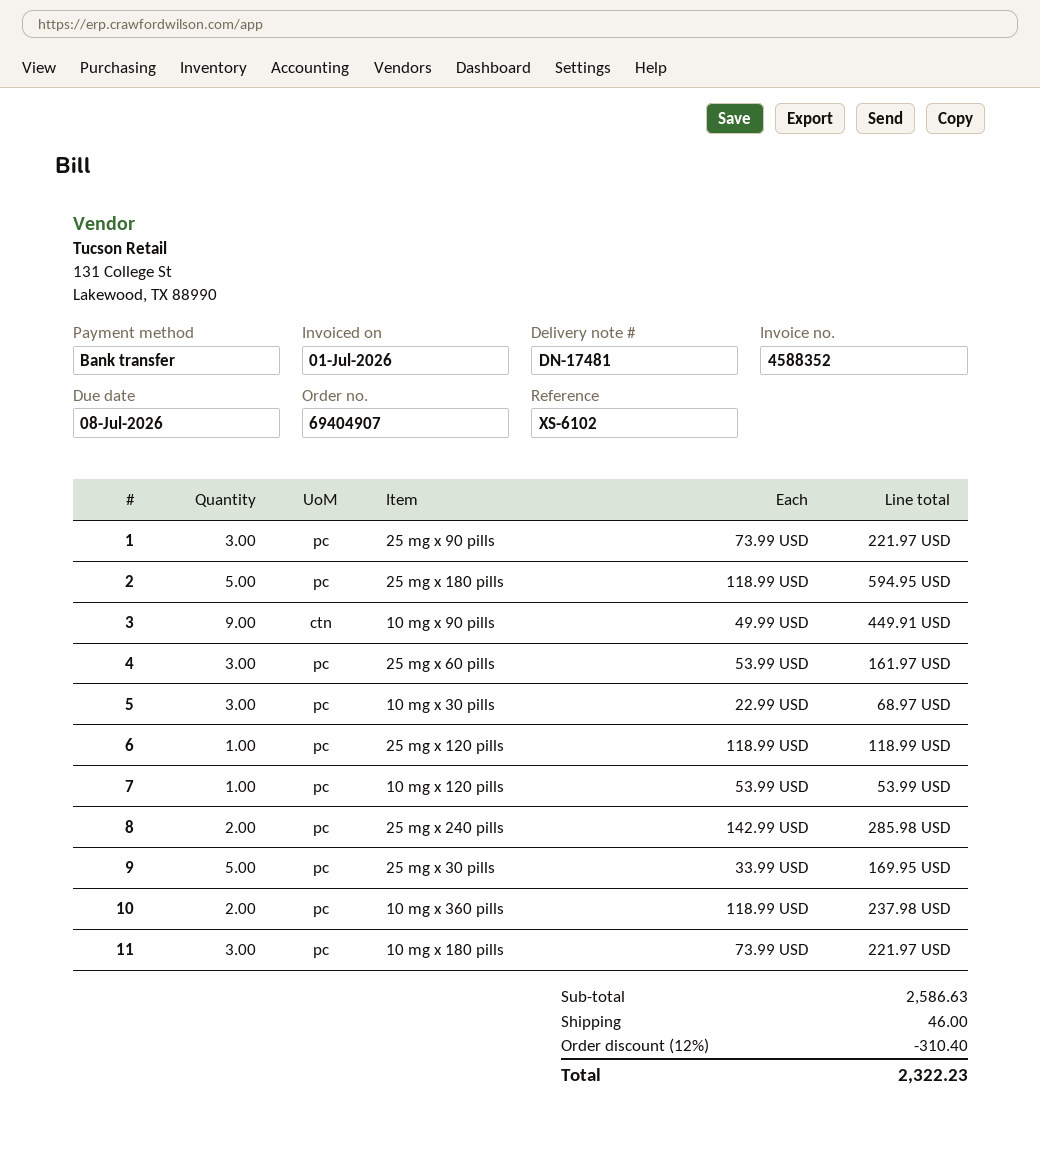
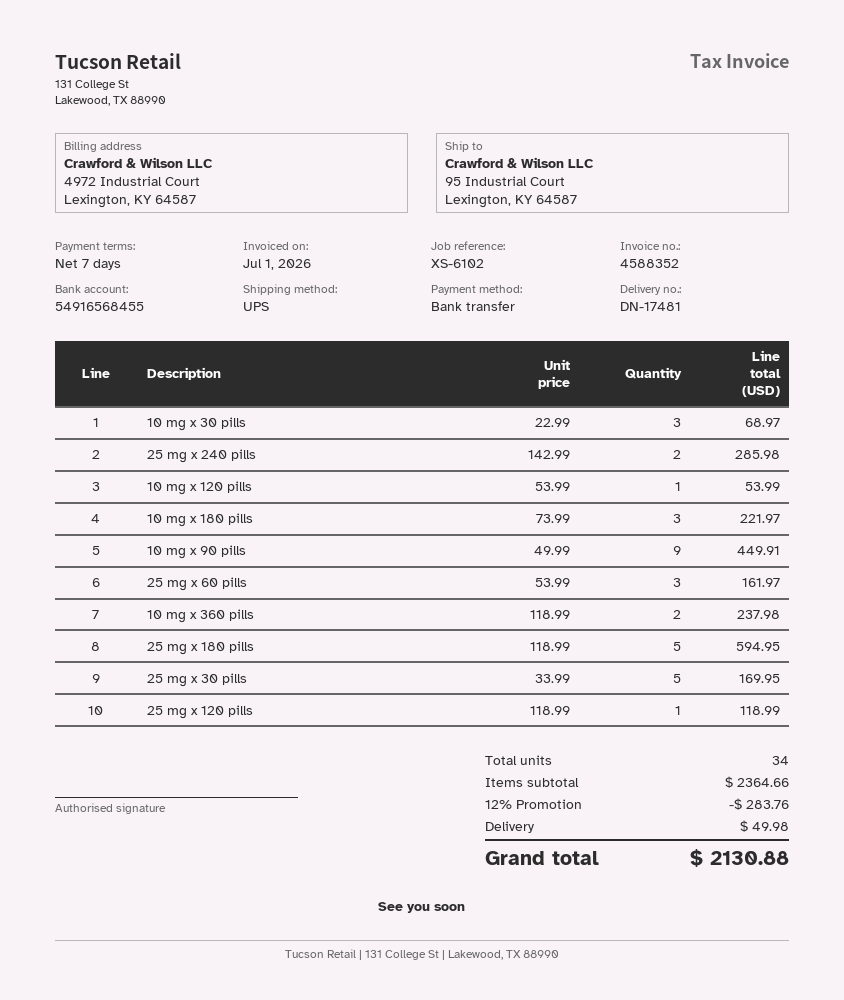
25 mg x 90 pills: 3 x 73.99 = 221.97 -> none
subtotal: 2586.63 -> 2364.66
discount: 12% = 310.40 -> 12% = 283.76
shipping: 46.00 -> 49.98
total: 2322.23 -> 2130.88

